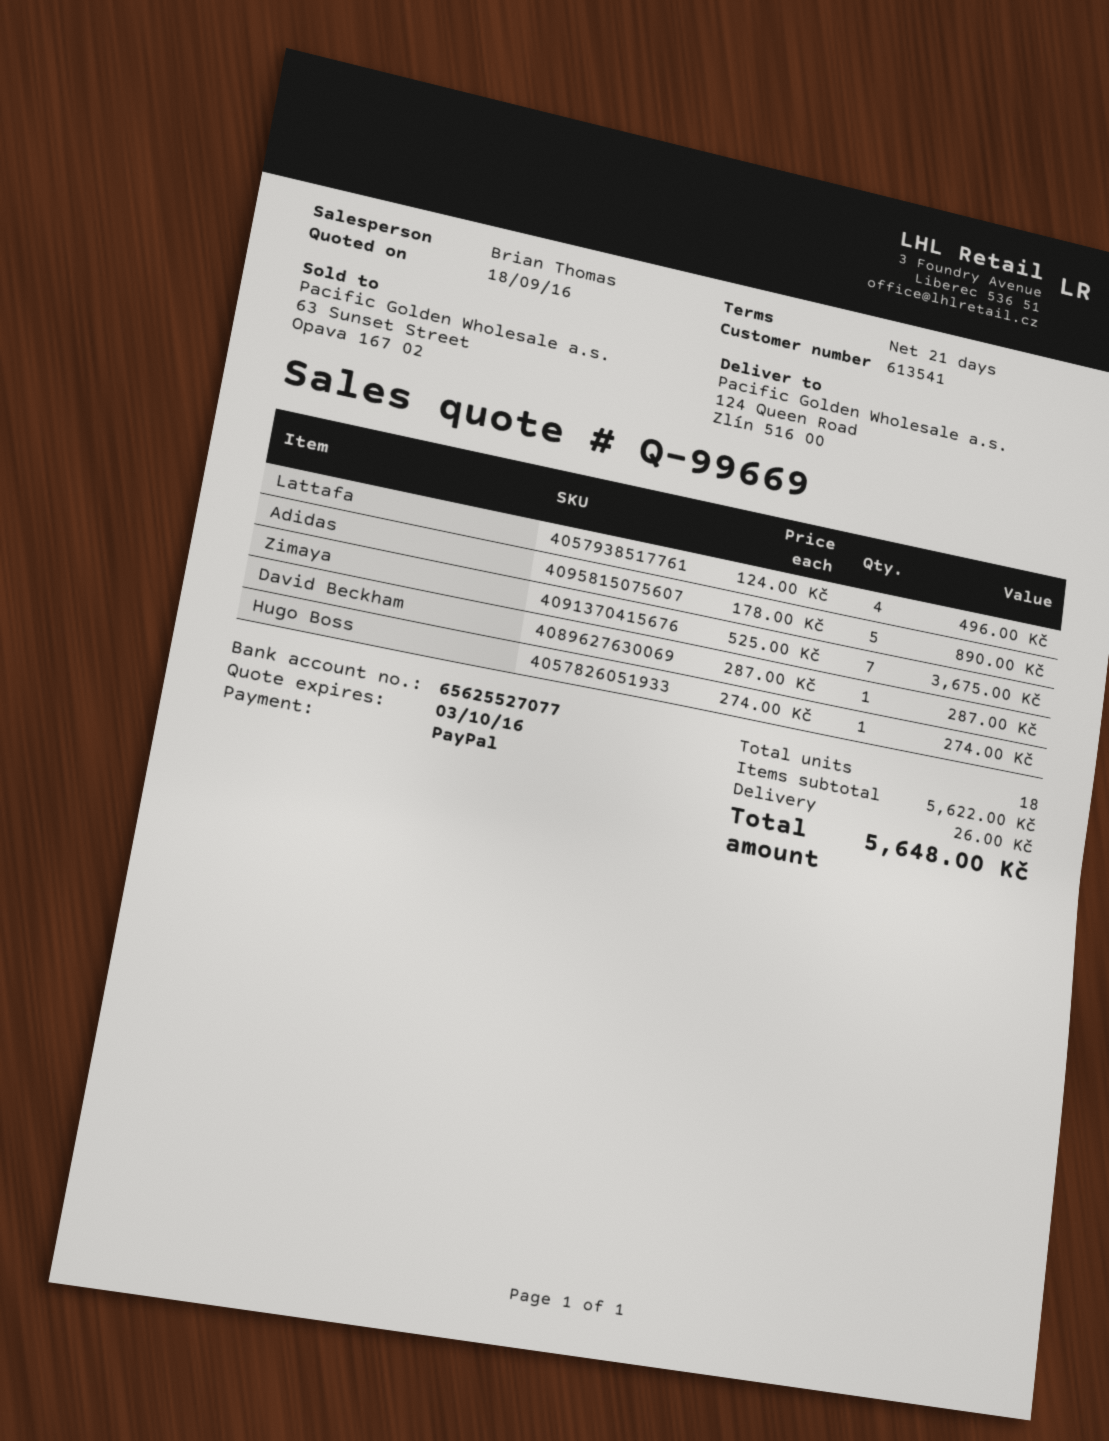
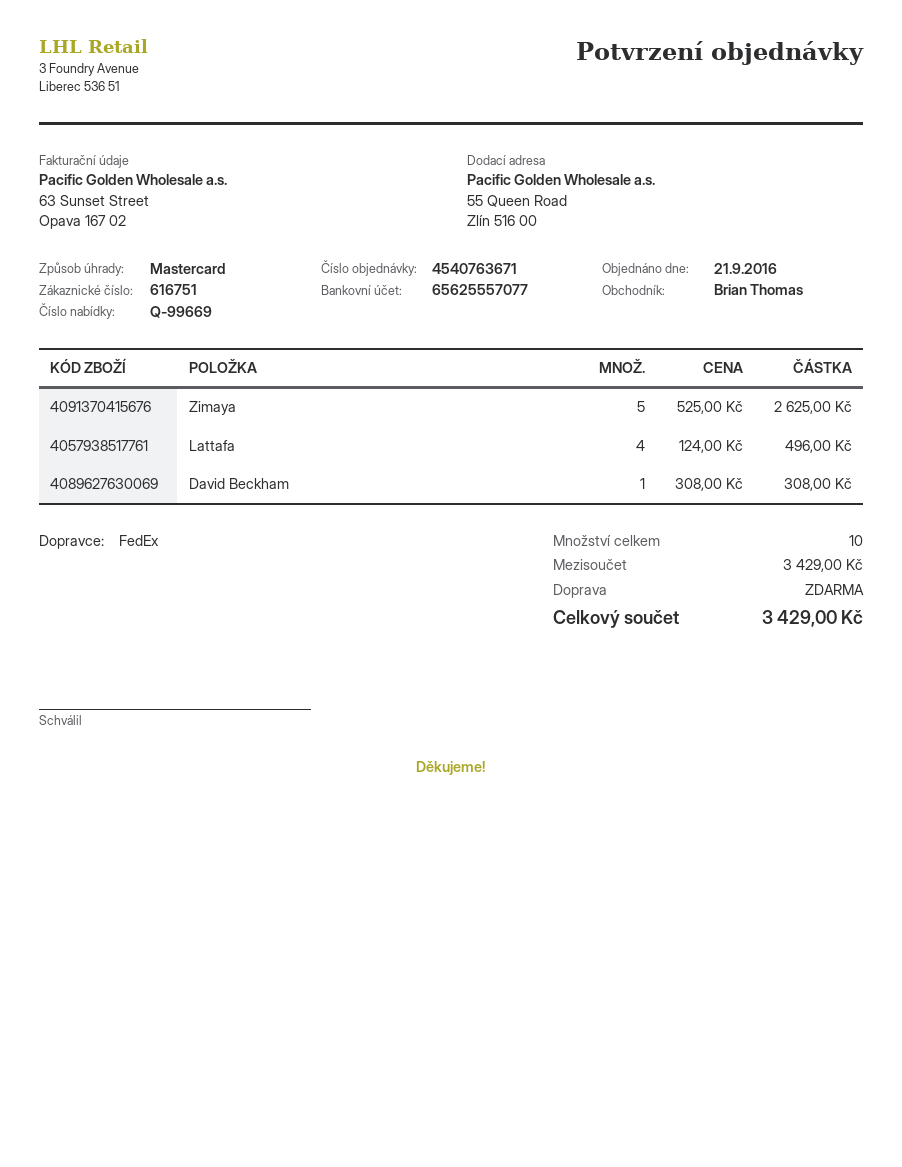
customer number: 613541 -> 616751
payment method: PayPal -> Mastercard
bank account: 65625527077 -> 65625557077
ship to: 124 Queen Road, Zlín 516 00 -> 55 Queen Road, Zlín 516 00
Adidas: 5 x 178.00 = 890.00 -> none
Zimaya: 7 x 525.00 = 3675.00 -> 5 x 525.00 = 2625.00
David Beckham: 1 x 287.00 = 287.00 -> 1 x 308.00 = 308.00
Hugo Boss: 1 x 274.00 = 274.00 -> none
total quantity: 18 -> 10
subtotal: 5622.00 -> 3429.00
shipping: 26.00 -> 0.00
total: 5648.00 -> 3429.00

